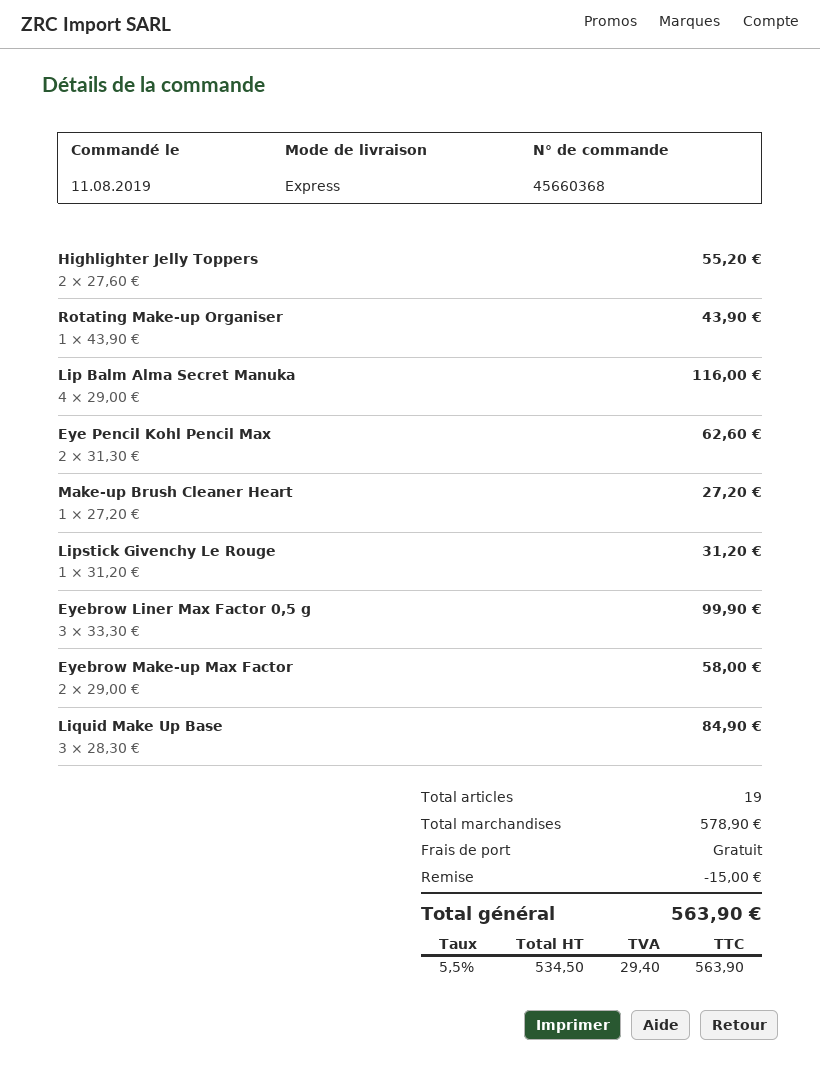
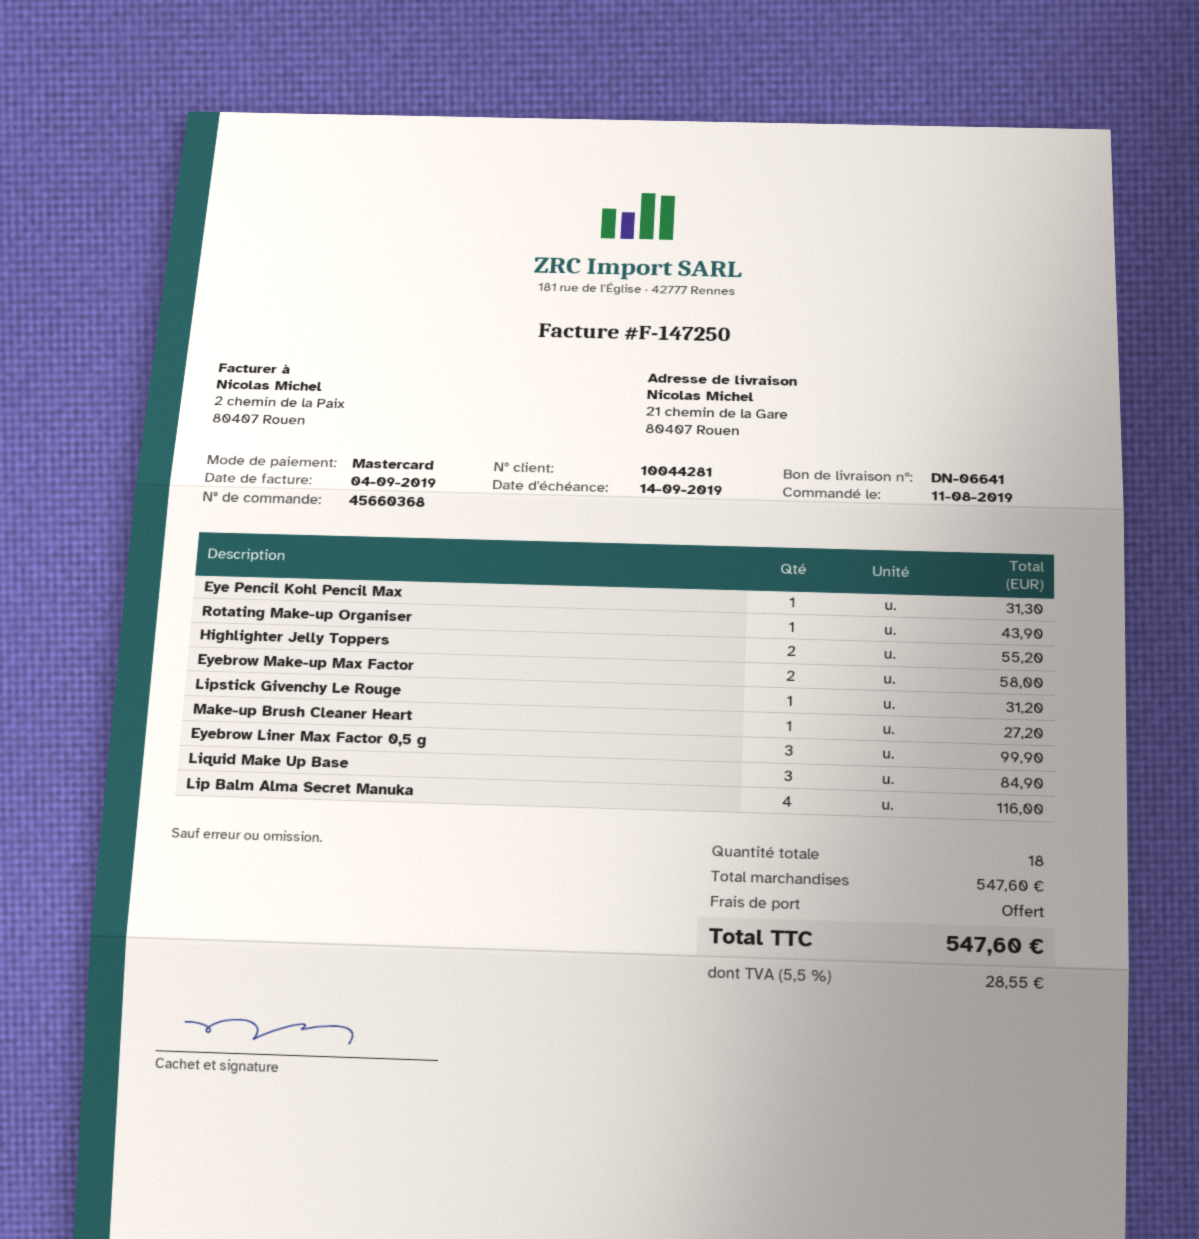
Eye Pencil Kohl Pencil Max: 2 for 62.60 -> 1 for 31.30
total quantity: 19 -> 18
subtotal: 578.90 -> 547.60
discount: 15.00 -> none
tax: 5.5% = 29.40 -> 5.5% = 28.55
total: 563.90 -> 547.60

